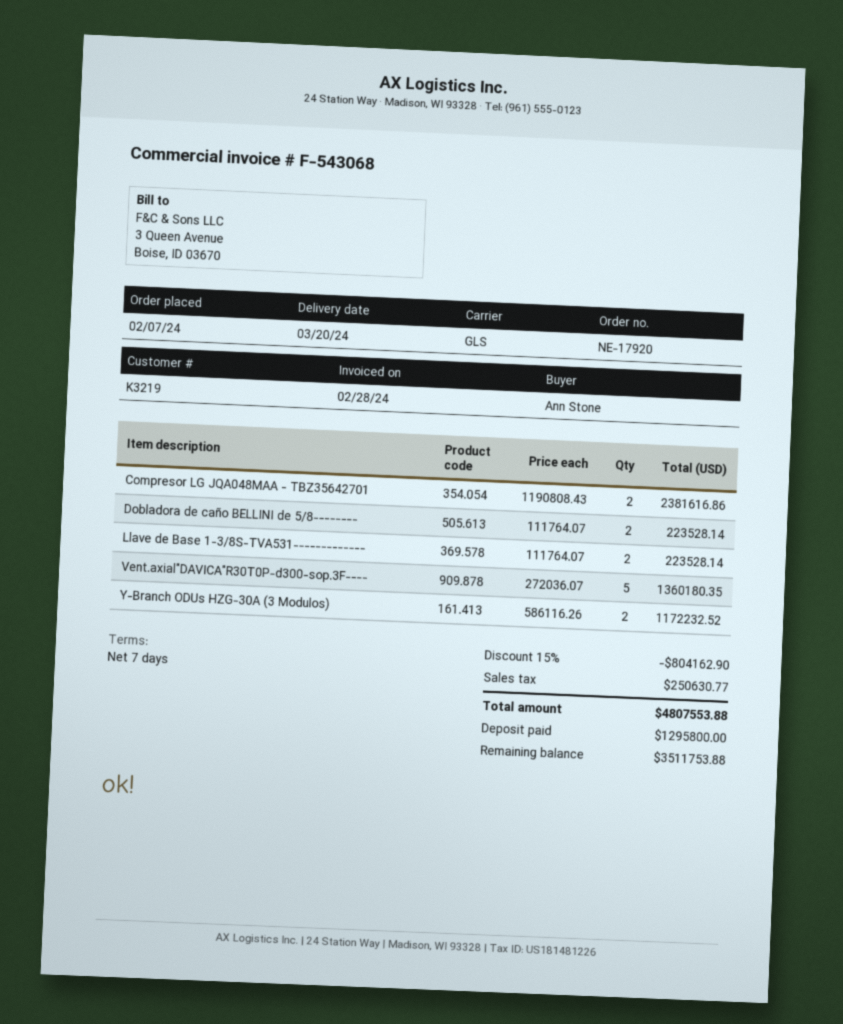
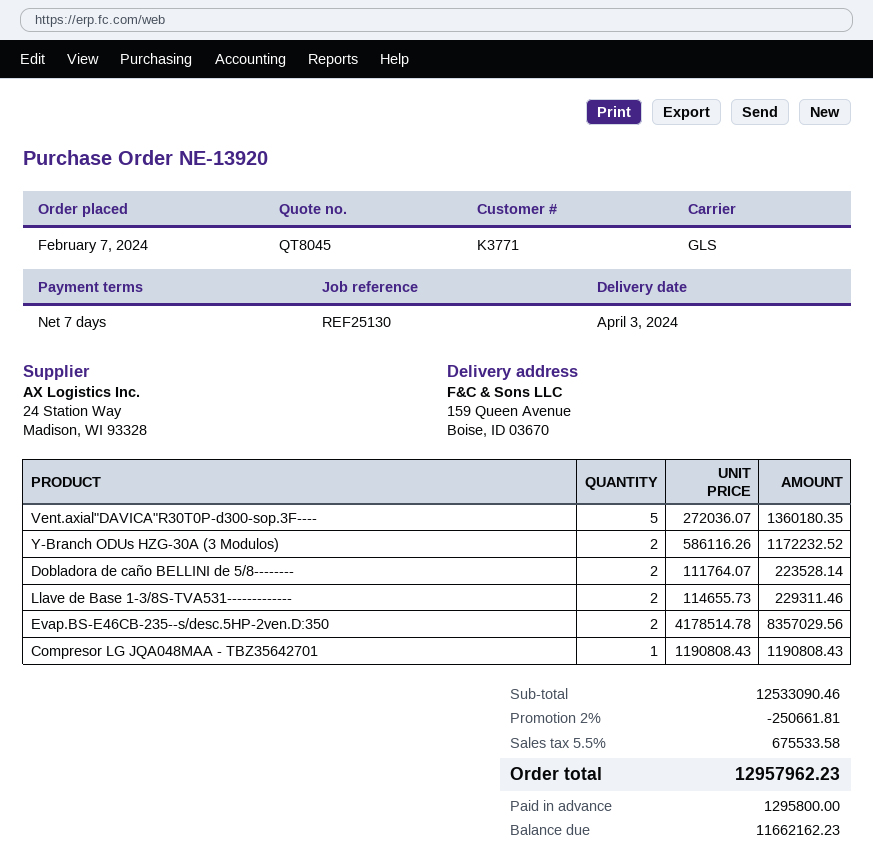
order number: NE-17920 -> NE-13920
delivery date: 2024-03-20 -> 2024-04-03
customer number: K3219 -> K3771
Compresor LG JQA048MAA - TBZ35642701: 2 x 1190808.43 = 2381616.86 -> 1 x 1190808.43 = 1190808.43
Llave de Base 1-3/8S-TVA531-------------: 2 x 111764.07 = 223528.14 -> 2 x 114655.73 = 229311.46
Evap.BS-E46CB-235--s/desc.5HP-2ven.D:350: none -> 2 x 4178514.78 = 8357029.56
discount: 15% = 804162.90 -> 2% = 250661.81
tax: 250630.77 -> 675533.58
total: 4807553.88 -> 12957962.23
balance: 3511753.88 -> 11662162.23

